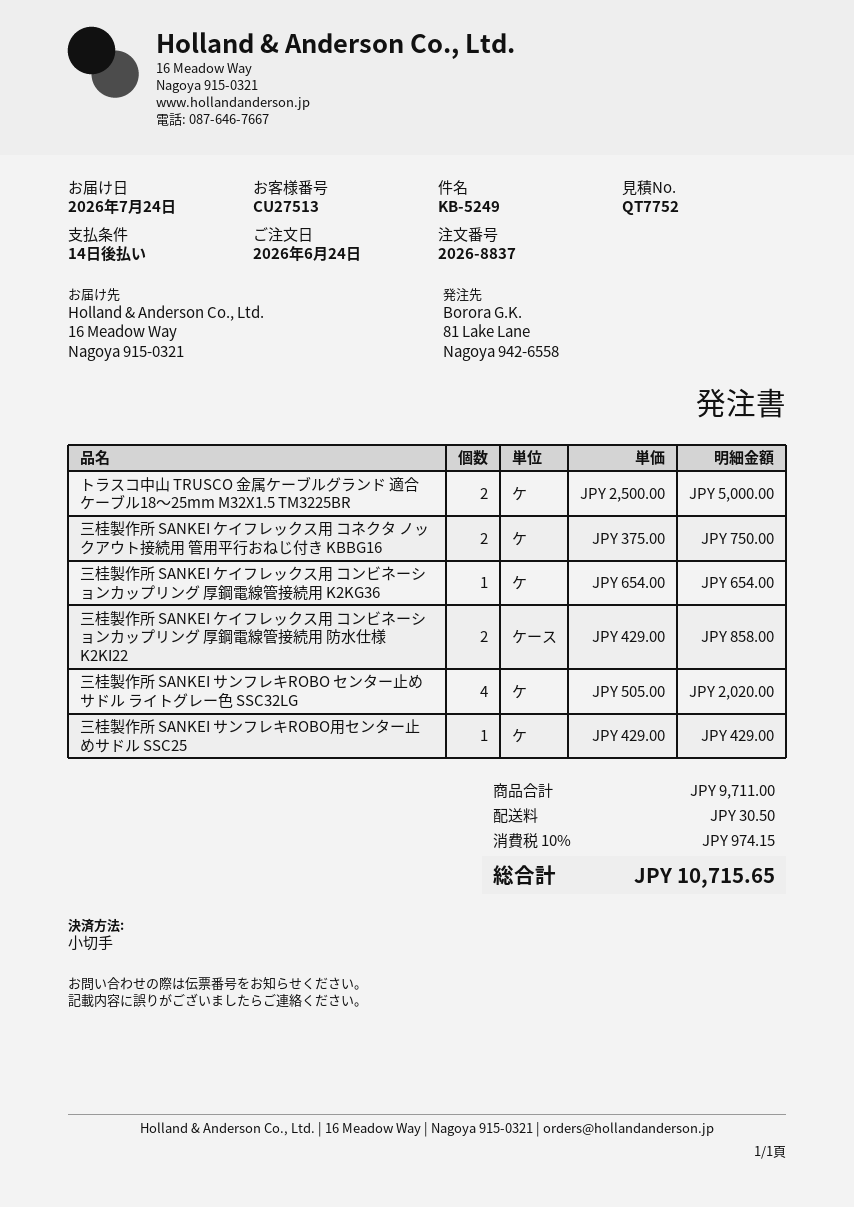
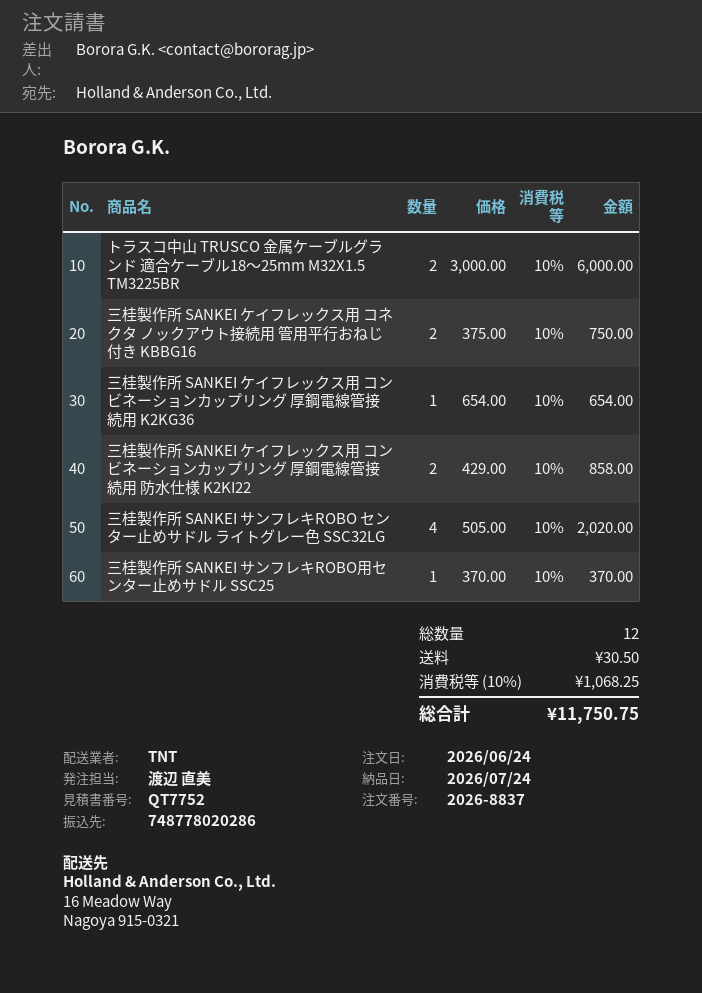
トラスコ中山 TRUSCO 金属ケーブルグランド 適合ケーブル18〜25mm M32X1.5 TM3225BR: 2 x 2500.00 = 5000.00 -> 2 x 3000.00 = 6000.00
三桂製作所 SANKEI サンフレキROBO用センター止めサドル SSC25: 1 x 429.00 = 429.00 -> 1 x 370.00 = 370.00
tax: 10% = 974.15 -> 10% = 1068.25
total: 10715.65 -> 11750.75

